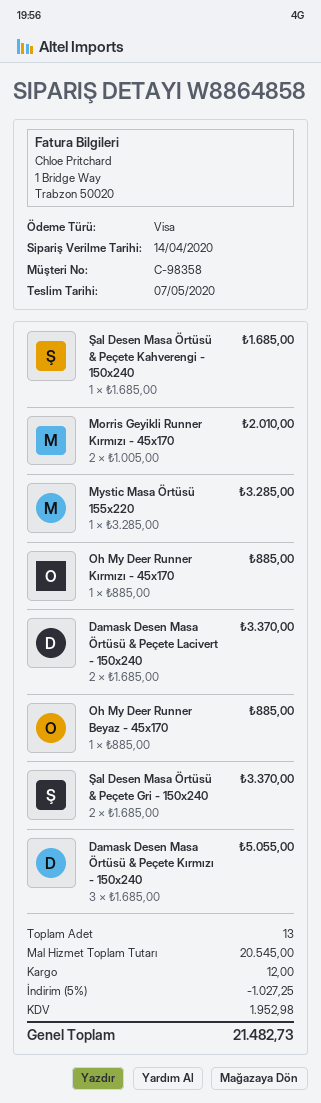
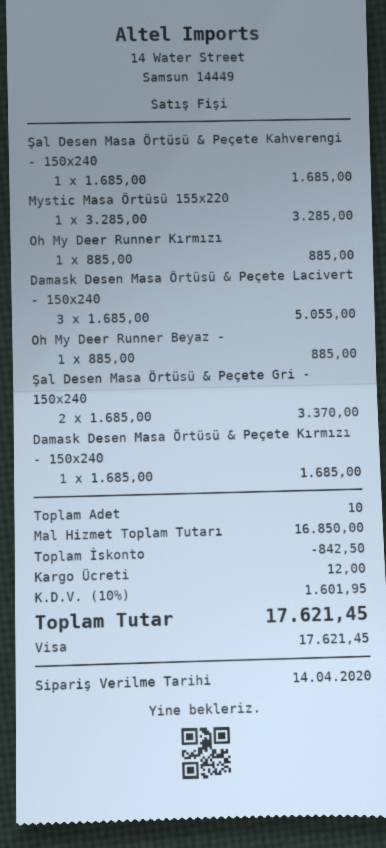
Morris Geyikli Runner Kırmızı - 45x170: 2 x 1005.00 = 2010.00 -> none
Damask Desen Masa Örtüsü & Peçete Lacivert - 150x240: 2 x 1685.00 = 3370.00 -> 3 x 1685.00 = 5055.00
Damask Desen Masa Örtüsü & Peçete Kırmızı - 150x240: 3 x 1685.00 = 5055.00 -> 1 x 1685.00 = 1685.00
total quantity: 13 -> 10
subtotal: 20545.00 -> 16850.00
discount: 1027.25 -> 842.50
tax: 1952.98 -> 1601.95
total: 21482.73 -> 17621.45

